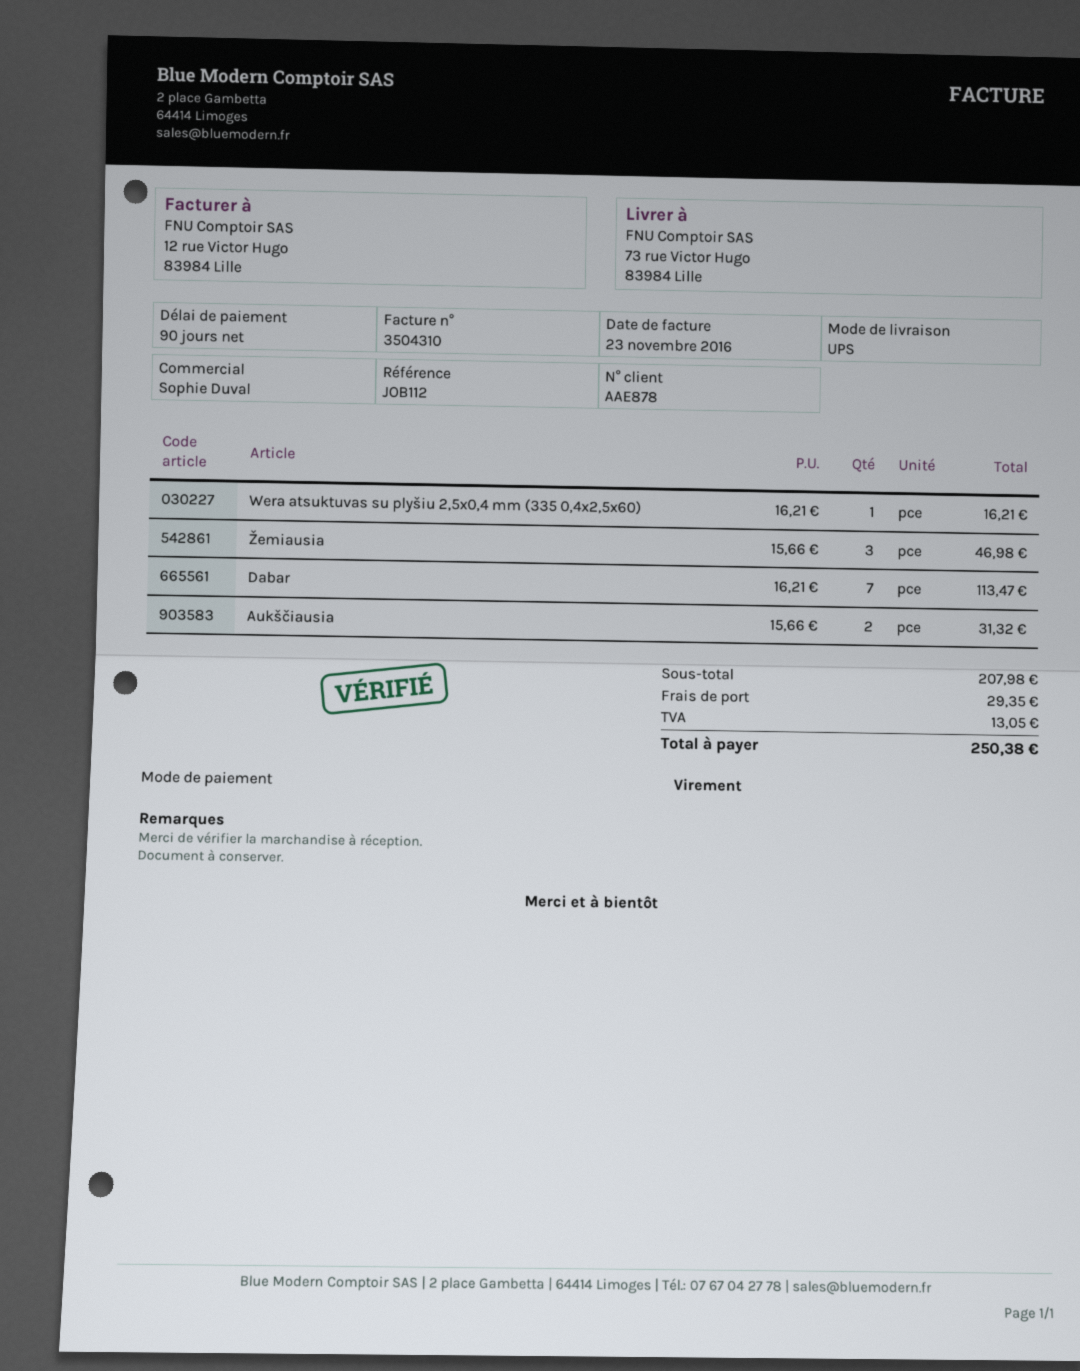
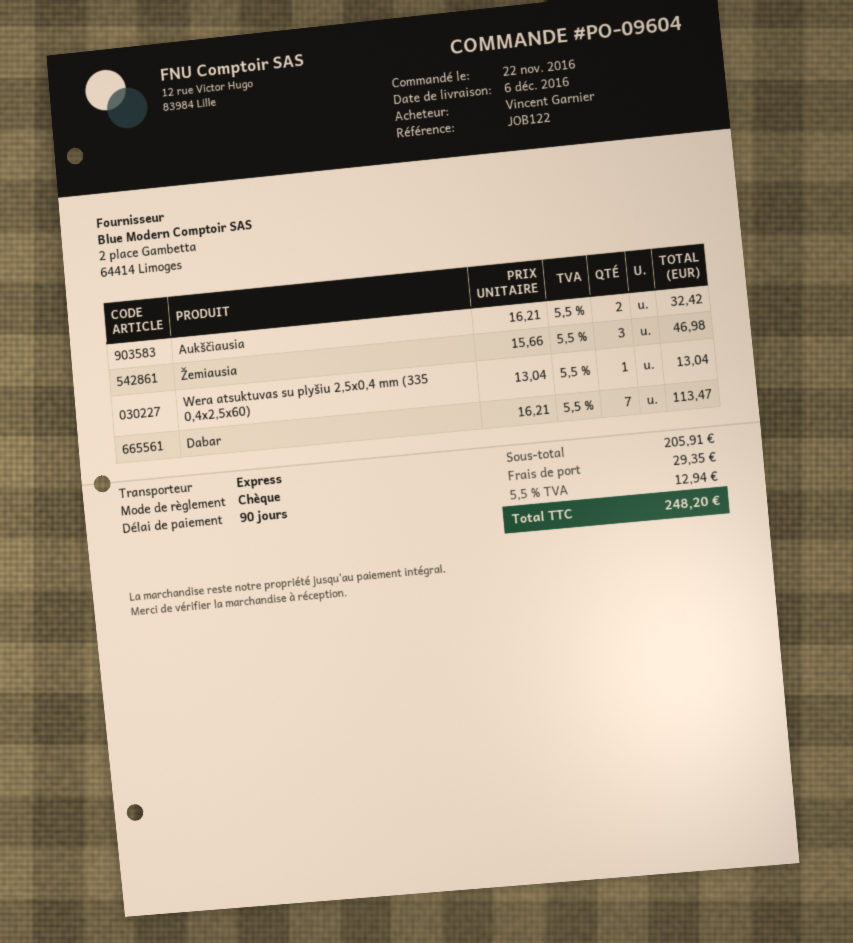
reference: JOB112 -> JOB122
payment method: bank transfer -> cheque
shipping method: UPS -> express
Wera atsuktuvas su plyšiu 2,5x0,4 mm (335 0,4x2,5x60): 1 x 16.21 = 16.21 -> 1 x 13.04 = 13.04
Aukščiausia: 2 x 15.66 = 31.32 -> 2 x 16.21 = 32.42
subtotal: 207.98 -> 205.91
tax: 13.05 -> 12.94
total: 250.38 -> 248.20

